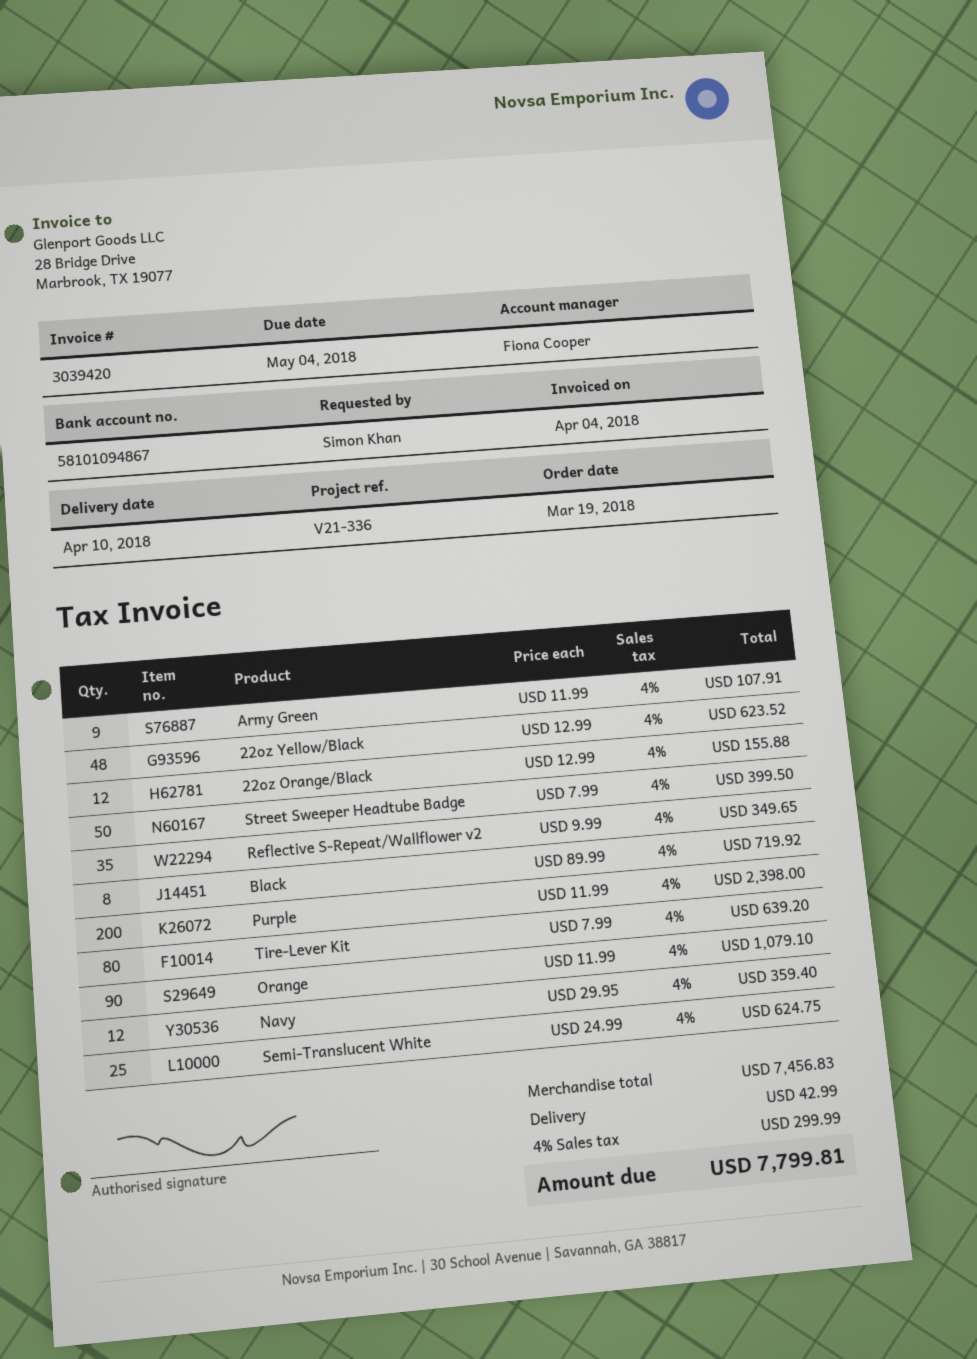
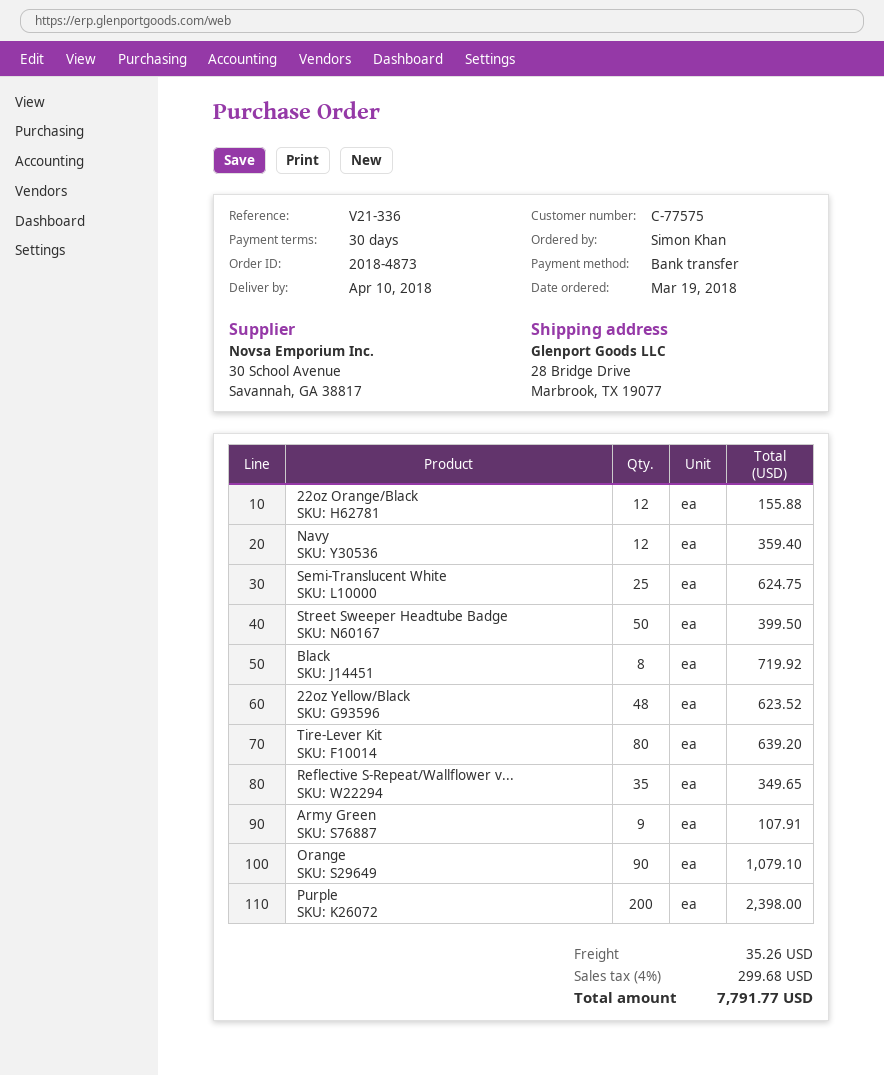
shipping: 42.99 -> 35.26
tax: 4% = 299.99 -> 4% = 299.68
total: 7799.81 -> 7791.77

